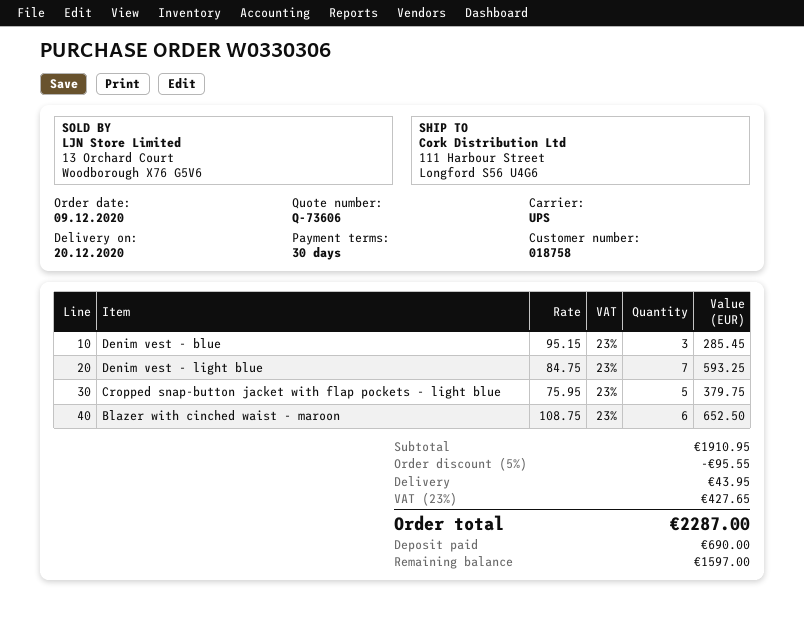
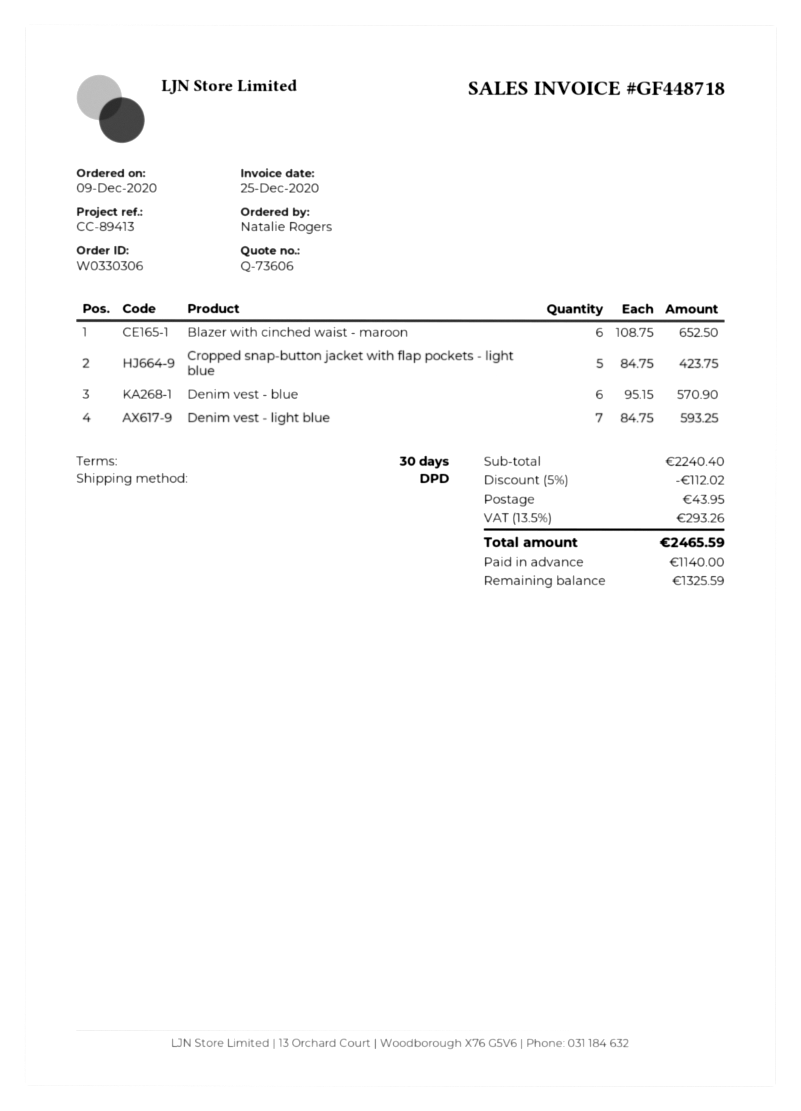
shipping method: UPS -> DPD
Denim vest - blue: 3 x 95.15 = 285.45 -> 6 x 95.15 = 570.90
Cropped snap-button jacket with flap pockets - light blue: 5 x 75.95 = 379.75 -> 5 x 84.75 = 423.75
subtotal: 1910.95 -> 2240.40
discount: 5% = 95.55 -> 5% = 112.02
tax: 23% = 427.65 -> 13.5% = 293.26
total: 2287.00 -> 2465.59
deposit: 690.00 -> 1140.00
balance: 1597.00 -> 1325.59

